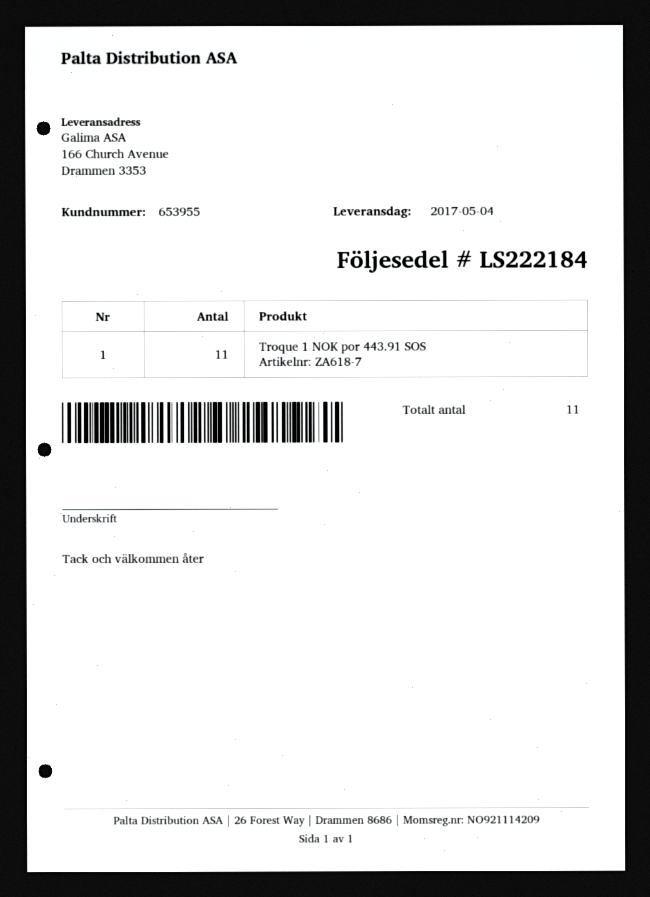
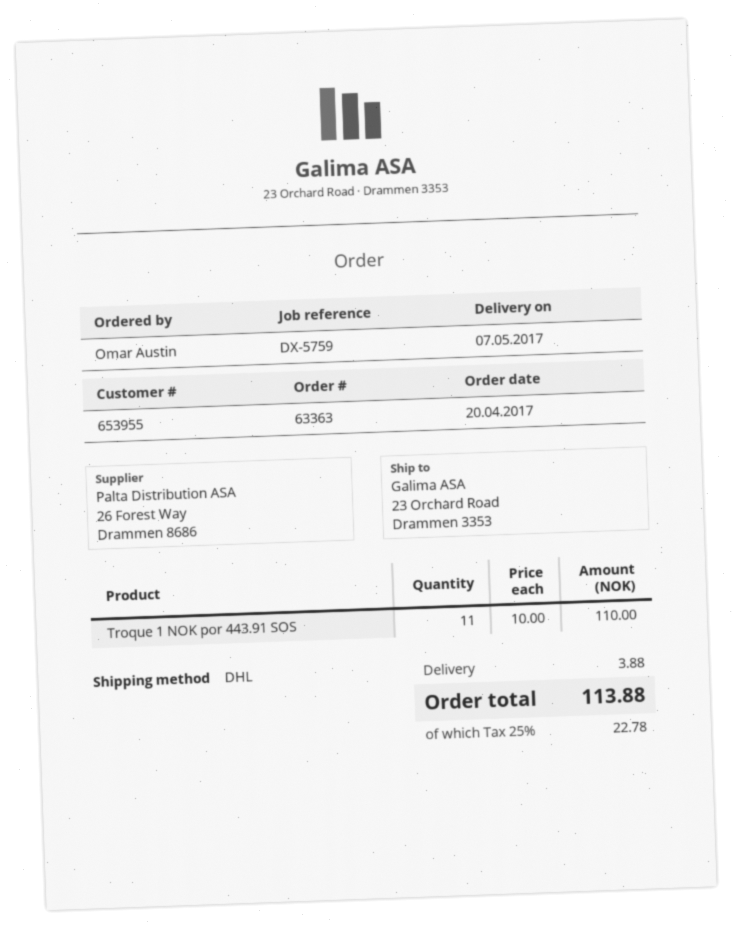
delivery date: 2017-05-04 -> 2017-05-07
ship to: 166 Church Avenue, Drammen 3353 -> 23 Orchard Road, Drammen 3353

